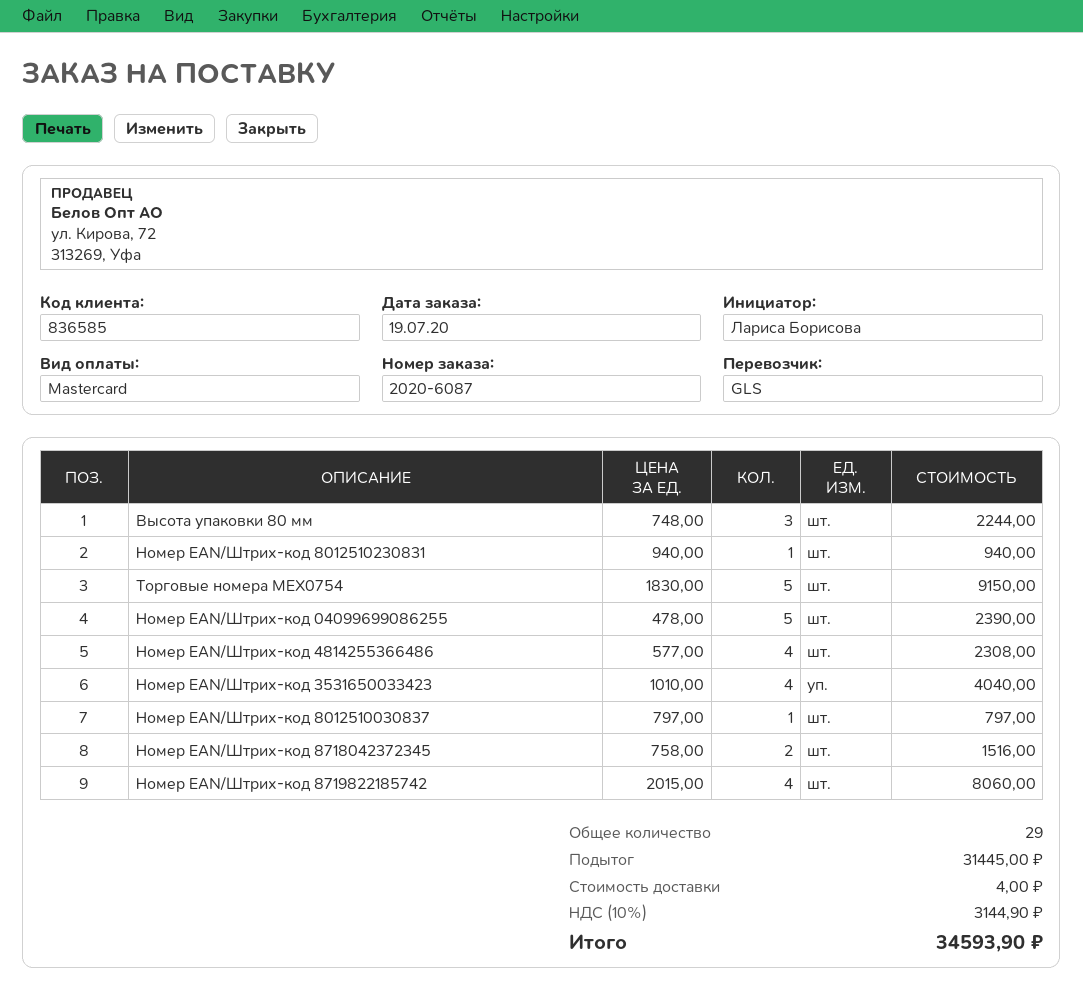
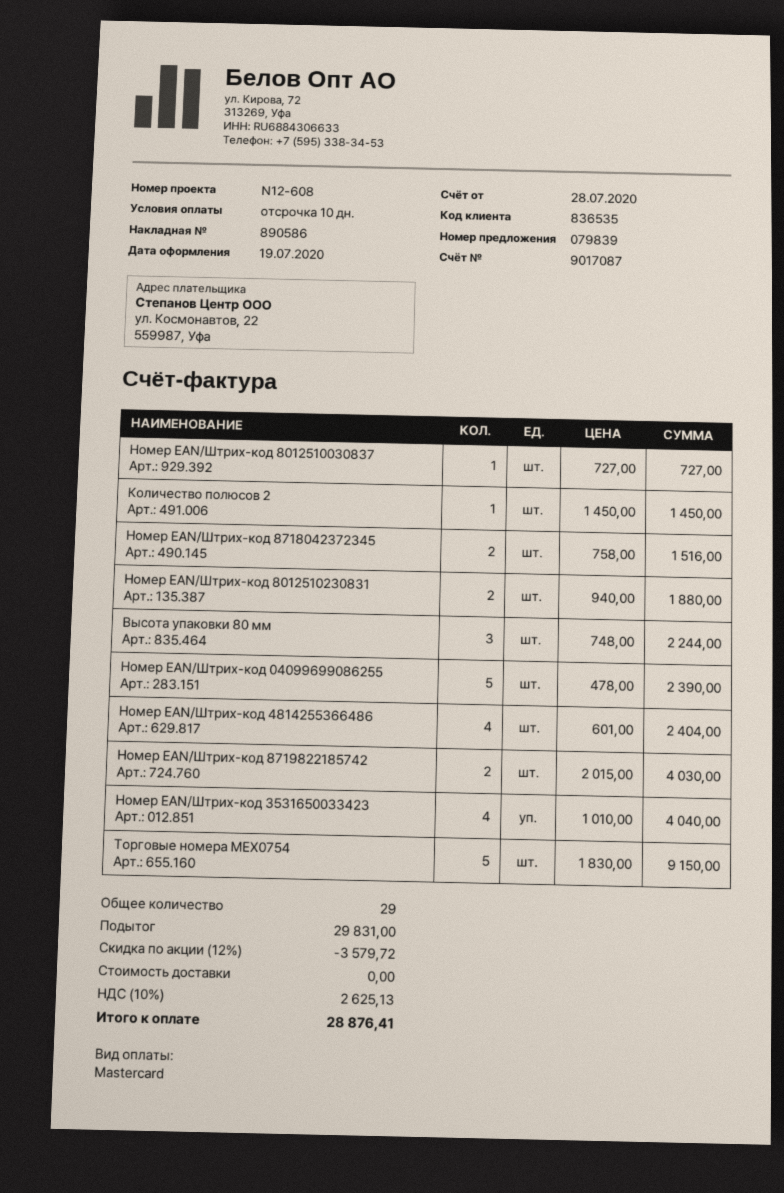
customer number: 836585 -> 836535
Номер EAN/Штрих-код 8012510230831: 1 x 940.00 = 940.00 -> 2 x 940.00 = 1880.00
Номер EAN/Штрих-код 4814255366486: 4 x 577.00 = 2308.00 -> 4 x 601.00 = 2404.00
Номер EAN/Штрих-код 8012510030837: 1 x 797.00 = 797.00 -> 1 x 727.00 = 727.00
Номер EAN/Штрих-код 8719822185742: 4 x 2015.00 = 8060.00 -> 2 x 2015.00 = 4030.00
Количество полюсов 2: none -> 1 x 1450.00 = 1450.00
subtotal: 31445.00 -> 29831.00
discount: none -> 12% = 3579.72
shipping: 4.00 -> 0.00
tax: 10% = 3144.90 -> 10% = 2625.13
total: 34593.90 -> 28876.41

